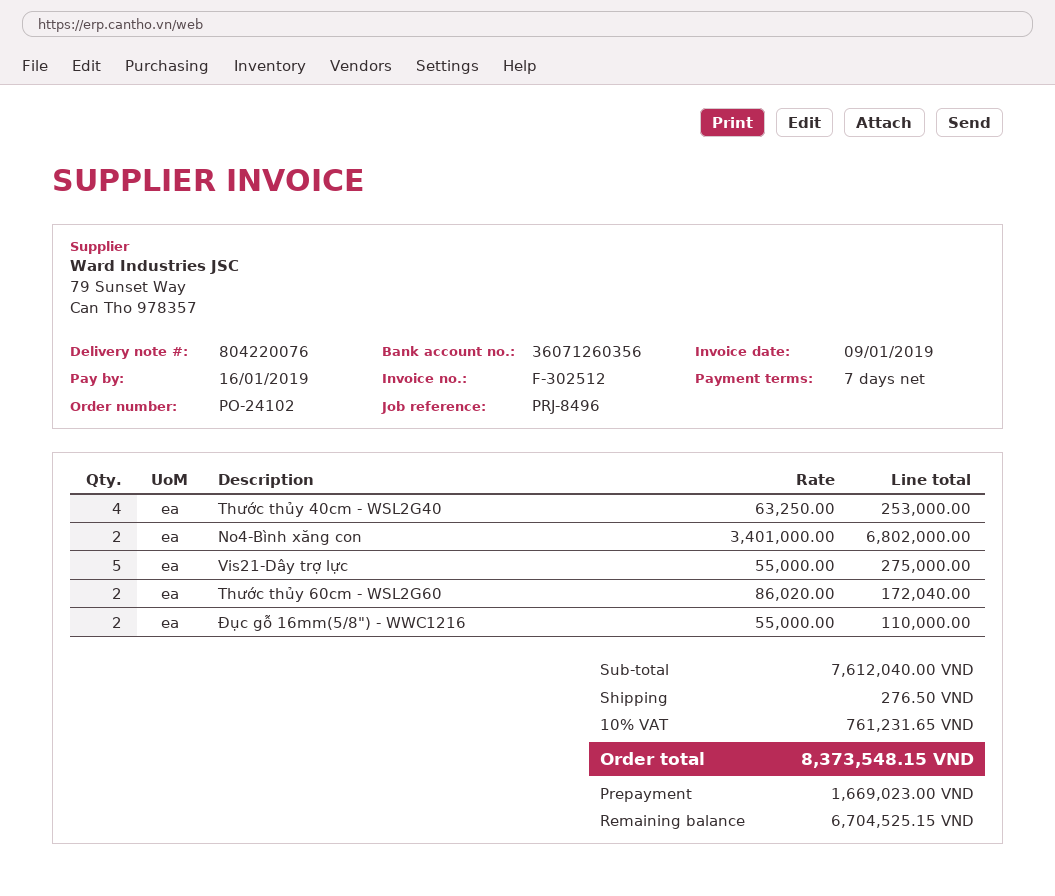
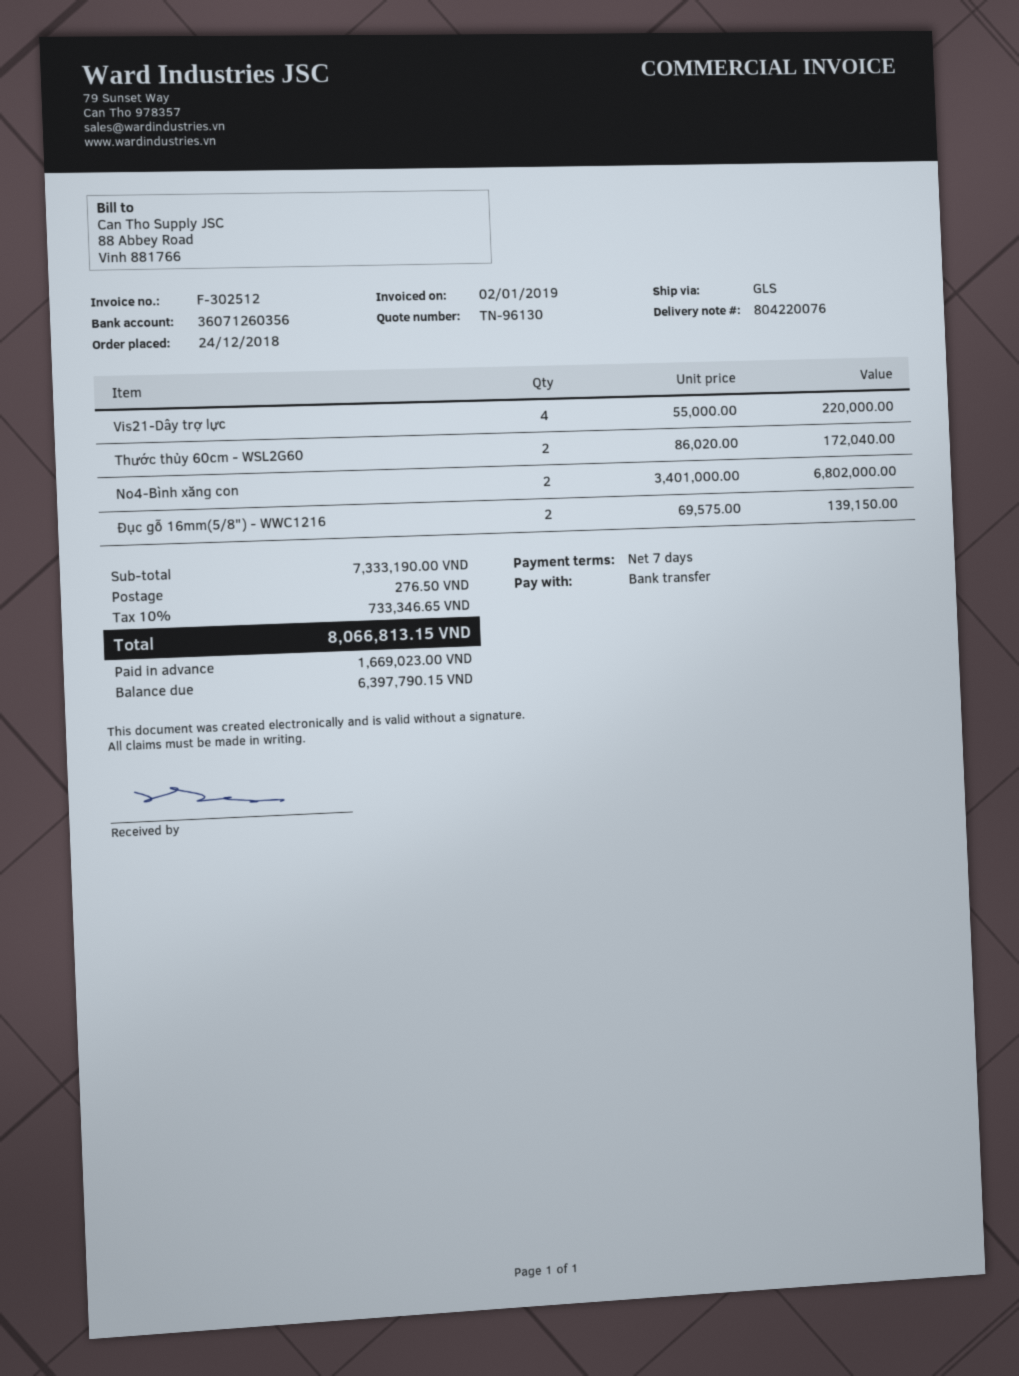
invoice date: 2019-01-09 -> 2019-01-02
Thước thủy 40cm - WSL2G40: 4 x 63250.00 = 253000.00 -> none
Vis21-Dây trợ lực: 5 x 55000.00 = 275000.00 -> 4 x 55000.00 = 220000.00
Đục gỗ 16mm(5/8") - WWC1216: 2 x 55000.00 = 110000.00 -> 2 x 69575.00 = 139150.00
subtotal: 7612040.00 -> 7333190.00
tax: 10% = 761231.65 -> 10% = 733346.65
total: 8373548.15 -> 8066813.15
balance: 6704525.15 -> 6397790.15

